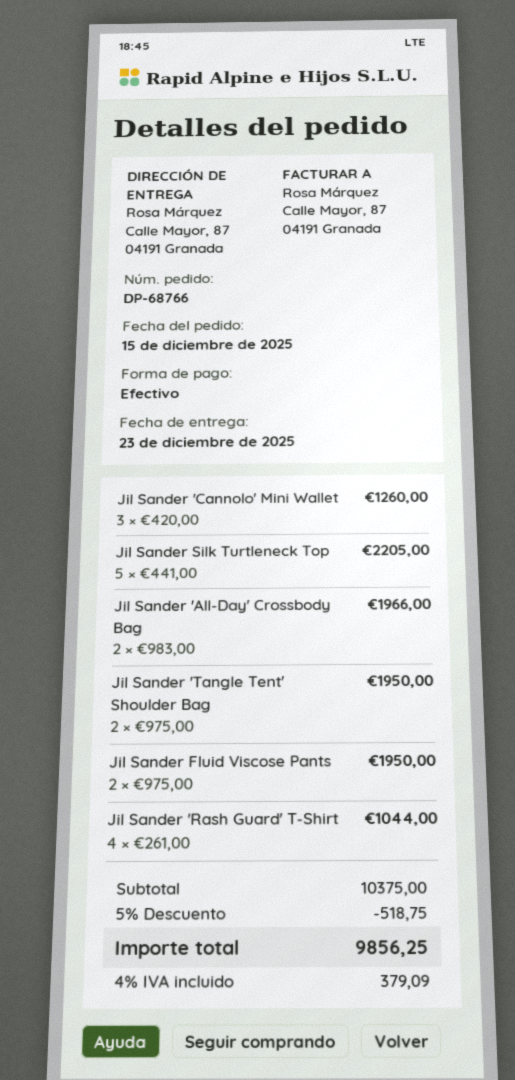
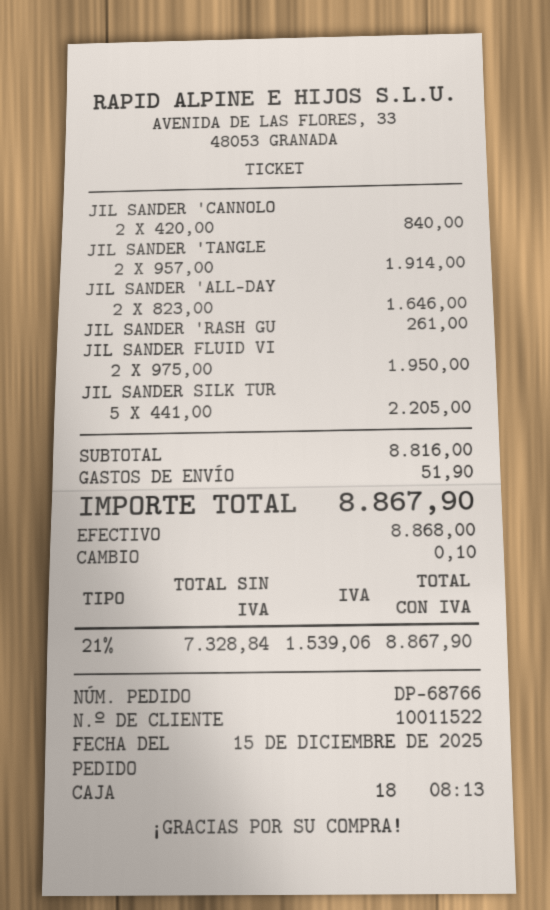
Jil Sander 'Cannolo' Mini Wallet: 3 x 420.00 = 1260.00 -> 2 x 420.00 = 840.00
Jil Sander 'All-Day' Crossbody Bag: 2 x 983.00 = 1966.00 -> 2 x 823.00 = 1646.00
Jil Sander 'Tangle Tent' Shoulder Bag: 2 x 975.00 = 1950.00 -> 2 x 957.00 = 1914.00
Jil Sander 'Rash Guard' T-Shirt: 4 x 261.00 = 1044.00 -> 1 x 261.00 = 261.00
subtotal: 10375.00 -> 8816.00
discount: 5% = 518.75 -> none
shipping: none -> 51.90
tax: 4% = 379.09 -> 21% = 1539.06
total: 9856.25 -> 8867.90

